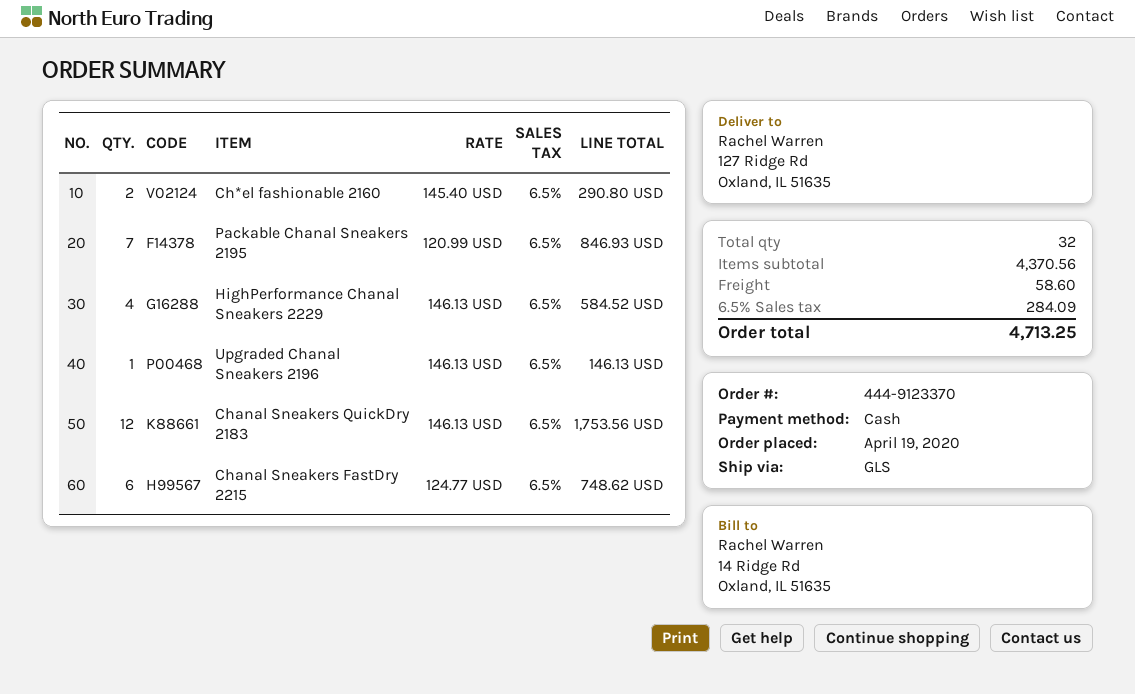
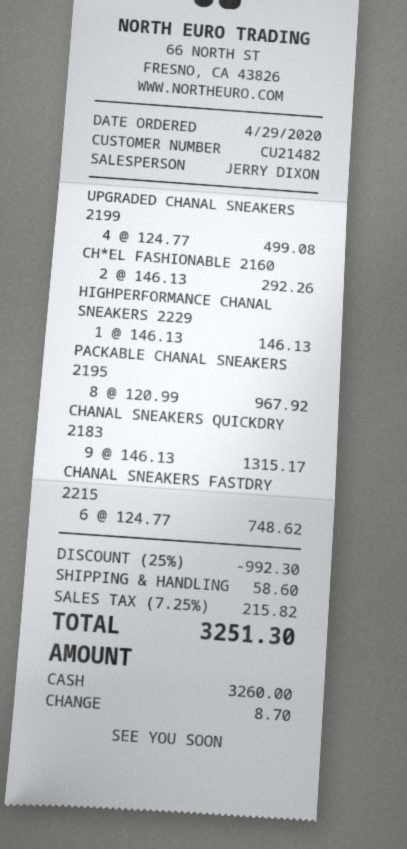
order date: 2020-04-19 -> 2020-04-29
Ch*el fashionable 2160: 2 x 145.40 = 290.80 -> 2 x 146.13 = 292.26
Packable Chanal Sneakers 2195: 7 x 120.99 = 846.93 -> 8 x 120.99 = 967.92
HighPerformance Chanal Sneakers 2229: 4 x 146.13 = 584.52 -> 1 x 146.13 = 146.13
Upgraded Chanal Sneakers 2196: 1 x 146.13 = 146.13 -> none
Chanal Sneakers QuickDry 2183: 12 x 146.13 = 1753.56 -> 9 x 146.13 = 1315.17
UPGRADED CHANAL SNEAKERS 2199: none -> 4 x 124.77 = 499.08
discount: none -> 25% = 992.30
tax: 6.5% = 284.09 -> 7.25% = 215.82
total: 4713.25 -> 3251.30

